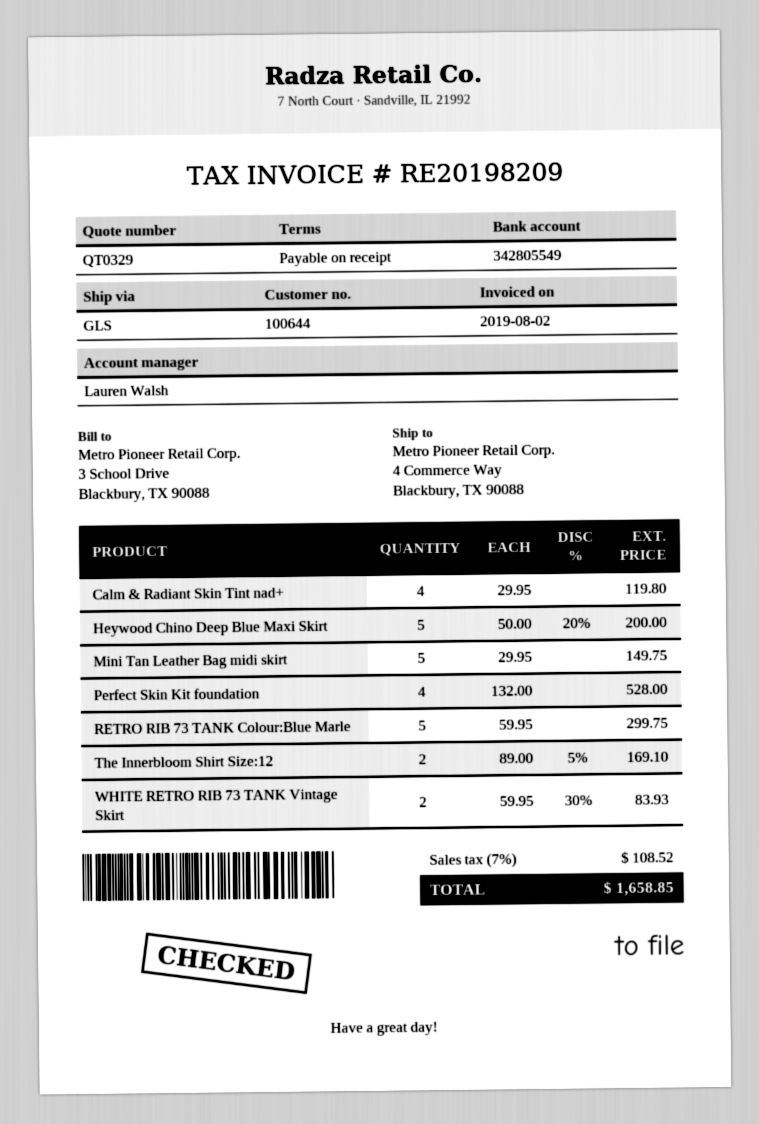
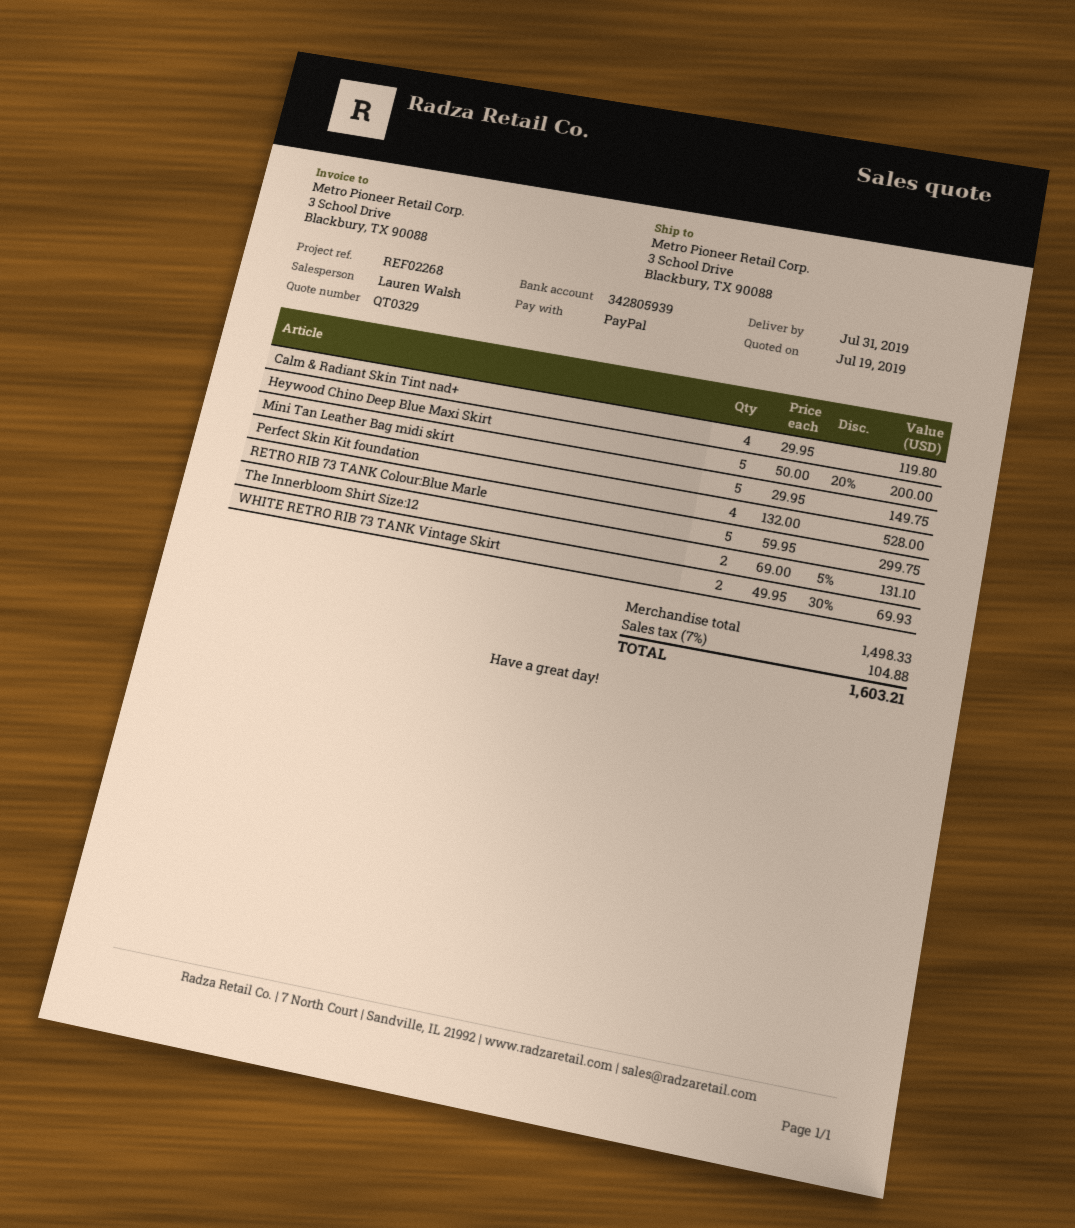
bank account: 342805549 -> 342805939
ship to: 4 Commerce Way, Blackbury, TX 90088 -> 3 School Drive, Blackbury, TX 90088
The Innerbloom Shirt Size:12: 2 x 89.00 - 5% = 169.10 -> 2 x 69.00 - 5% = 131.10
WHITE RETRO RIB 73 TANK Vintage Skirt: 2 x 59.95 - 30% = 83.93 -> 2 x 49.95 - 30% = 69.93
tax: 7% = 108.52 -> 7% = 104.88
total: 1658.85 -> 1603.21

